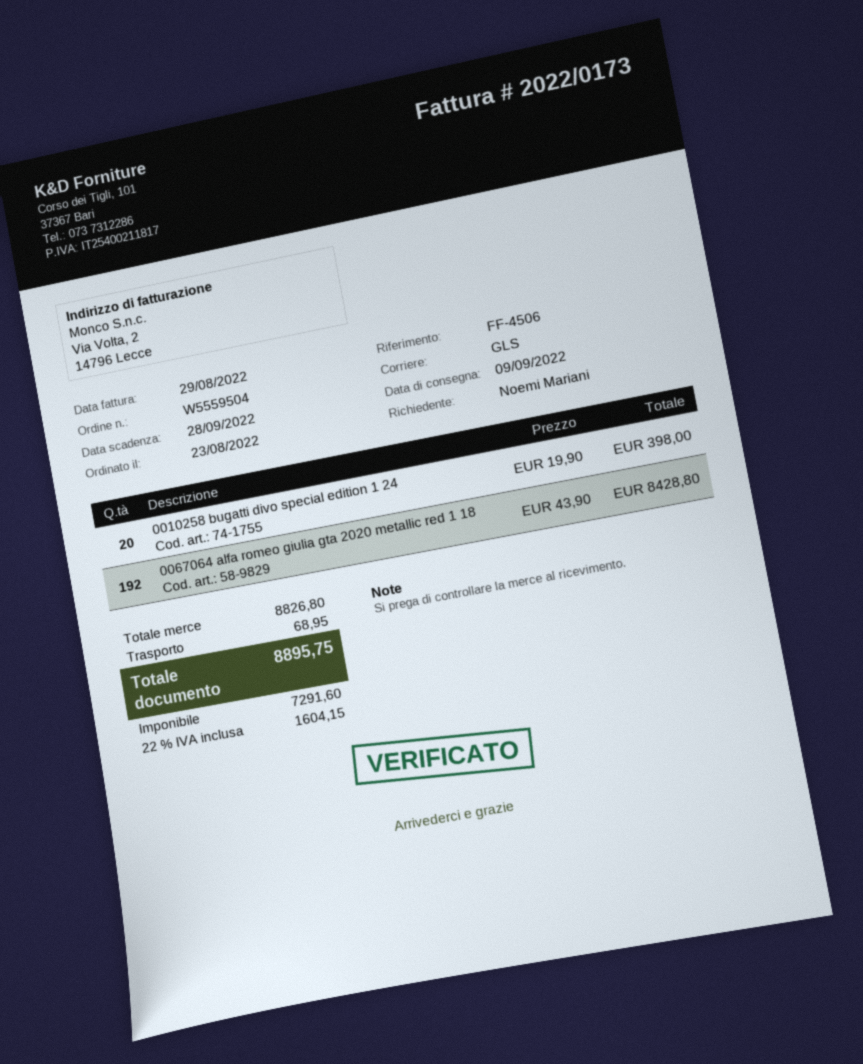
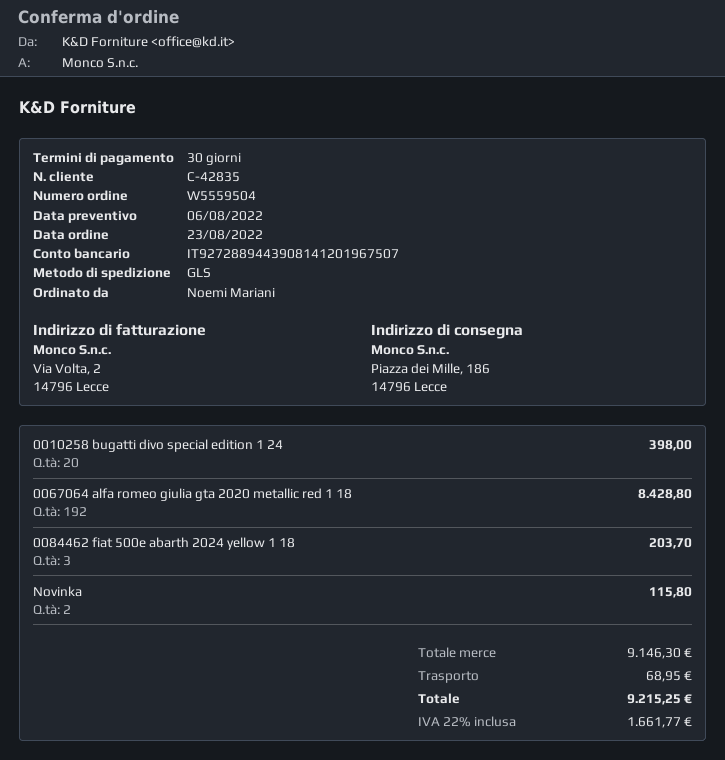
0084462 fiat 500e abarth 2024 yellow 1 18: none -> 3 for 203.70
Novinka: none -> 2 for 115.80
subtotal: 8826.80 -> 9146.30
tax: 22% = 1604.15 -> 22% = 1661.77
total: 8895.75 -> 9215.25

